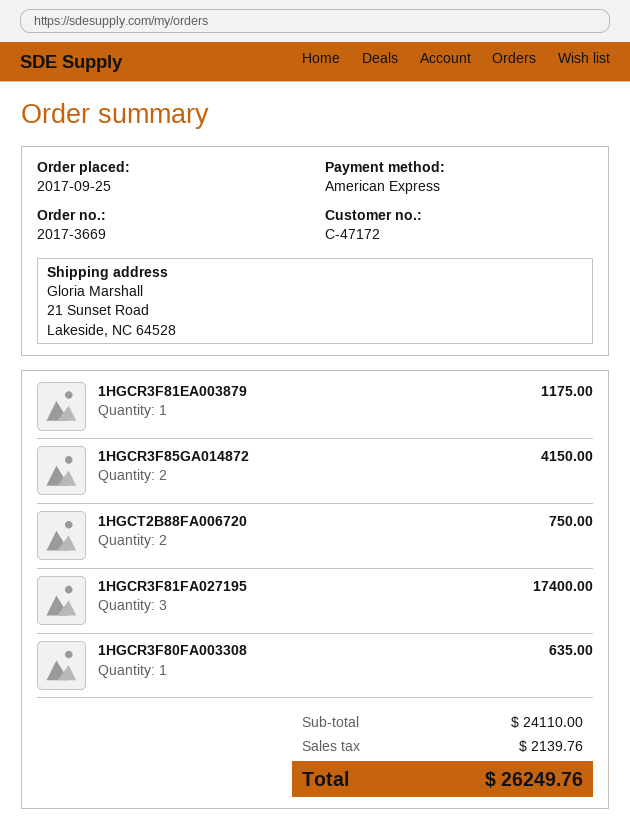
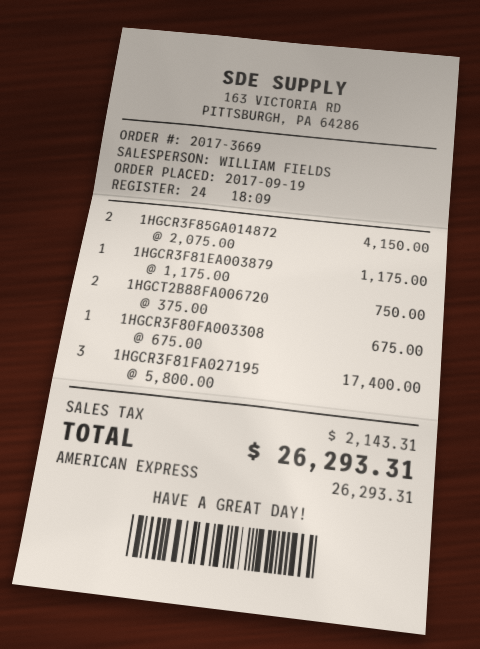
order date: 2017-09-25 -> 2017-09-19
1HGCR3F80FA003308: 1 for 635.00 -> 1 for 675.00
tax: 2139.76 -> 2143.31
total: 26249.76 -> 26293.31

